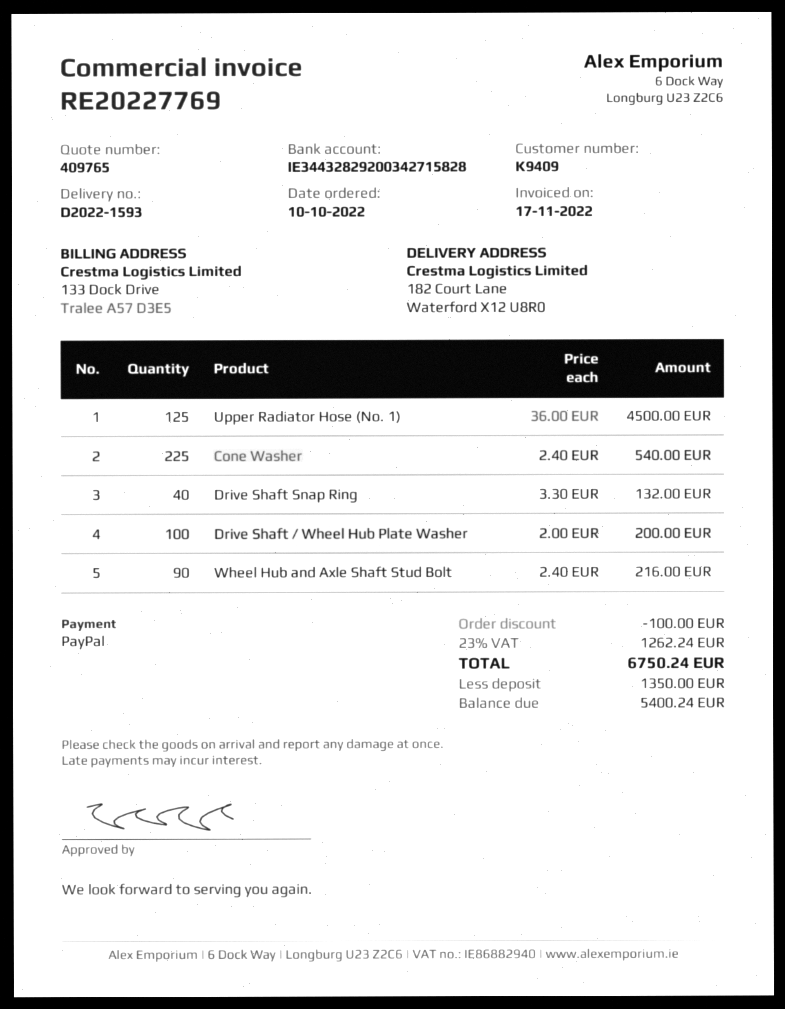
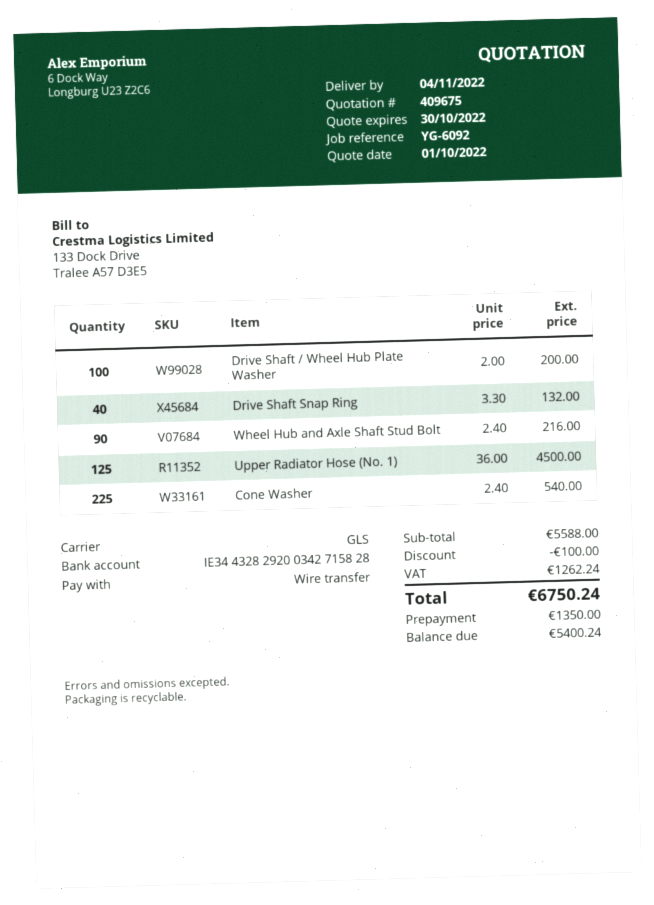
quote number: 409765 -> 409675
payment method: PayPal -> bank transfer

